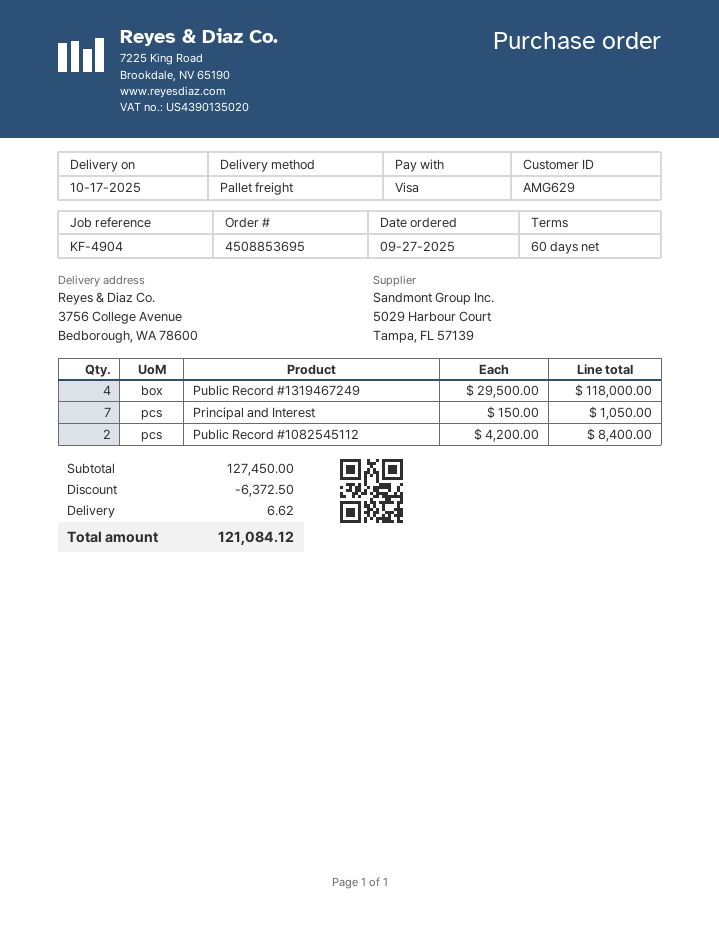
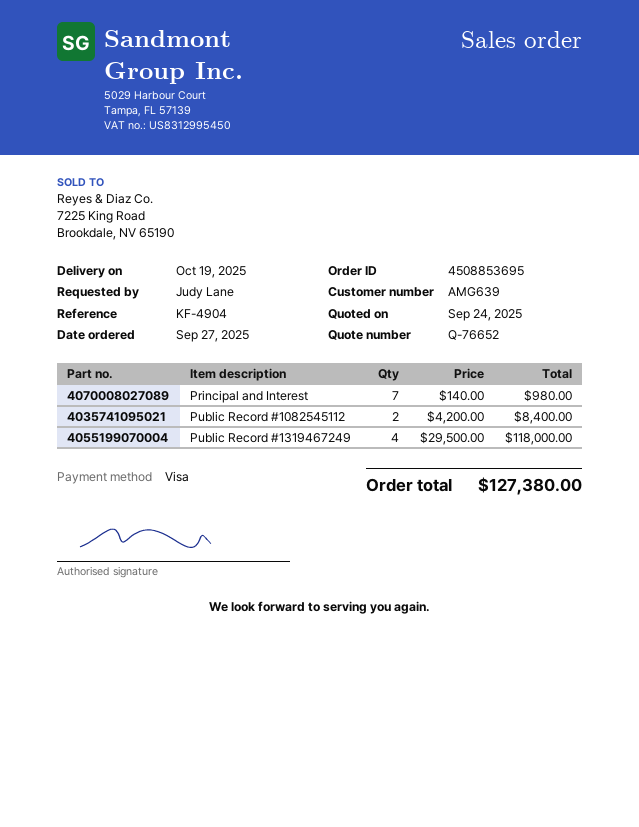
delivery date: 2025-10-17 -> 2025-10-19
customer number: AMG629 -> AMG639
Principal and Interest: 7 x 150.00 = 1050.00 -> 7 x 140.00 = 980.00
discount: 6372.50 -> none
shipping: 6.62 -> none
total: 121084.12 -> 127380.00

